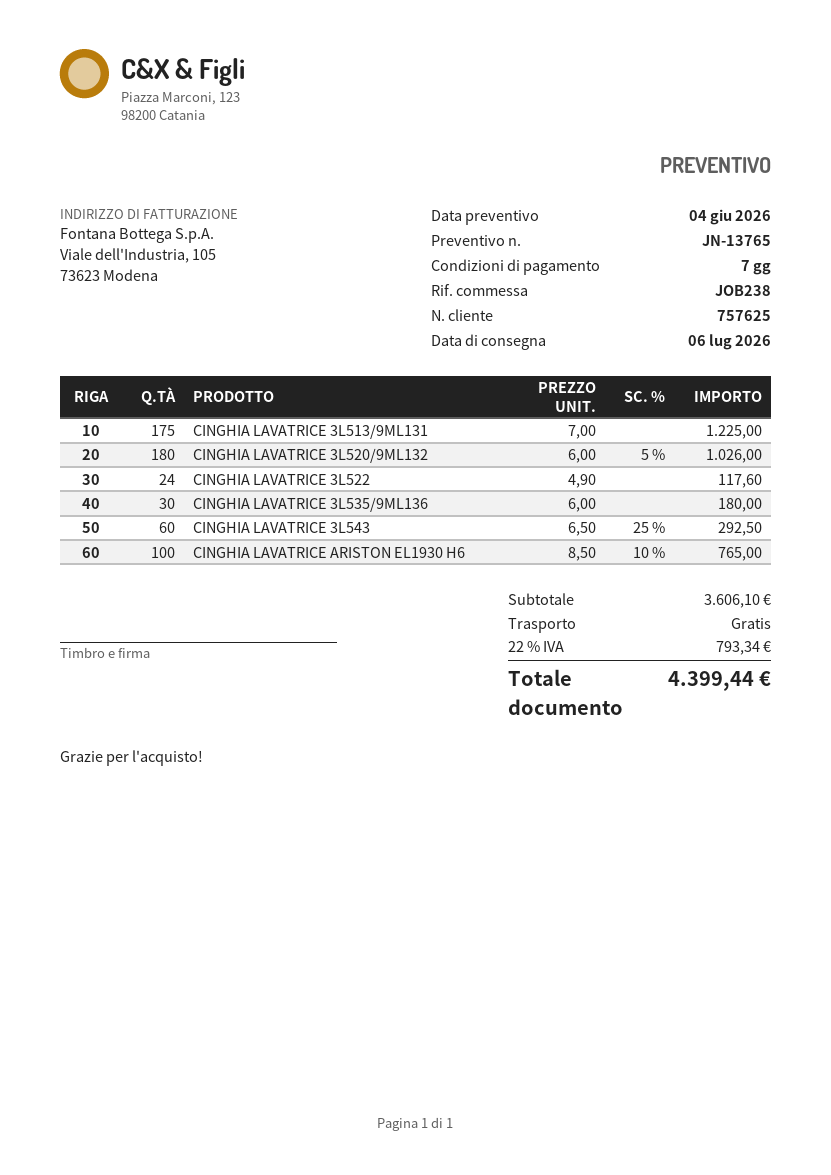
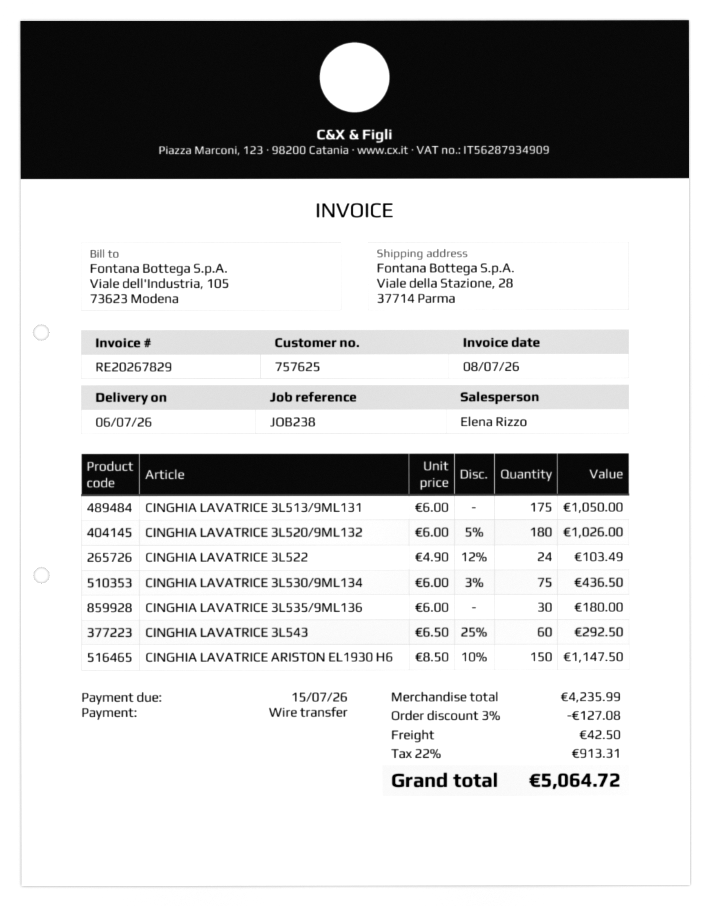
CINGHIA LAVATRICE 3L513/9ML131: 175 x 7.00 = 1225.00 -> 175 x 6.00 = 1050.00
CINGHIA LAVATRICE 3L522: 24 x 4.90 = 117.60 -> 24 x 4.90 - 12% = 103.49
CINGHIA LAVATRICE ARISTON EL1930 H6: 100 x 8.50 - 10% = 765.00 -> 150 x 8.50 - 10% = 1147.50
CINGHIA LAVATRICE 3L530/9ML134: none -> 75 x 6.00 - 3% = 436.50
subtotal: 3606.10 -> 4235.99
discount: none -> 3% = 127.08
shipping: 0.00 -> 42.50
tax: 22% = 793.34 -> 22% = 913.31
total: 4399.44 -> 5064.72

